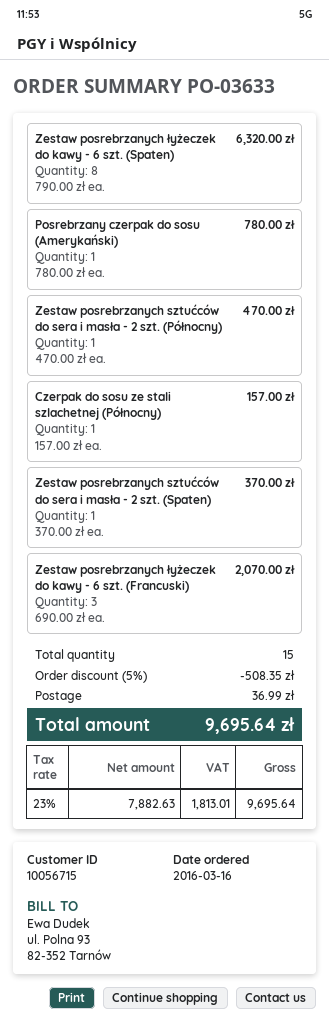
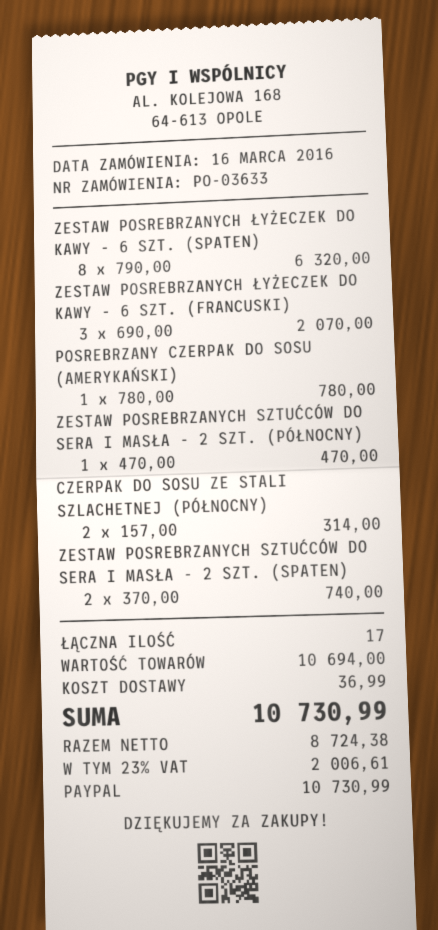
Czerpak do sosu ze stali szlachetnej (Północny): 1 x 157.00 = 157.00 -> 2 x 157.00 = 314.00
Zestaw posrebrzanych sztućców do sera i masła - 2 szt. (Spaten): 1 x 370.00 = 370.00 -> 2 x 370.00 = 740.00
total quantity: 15 -> 17
discount: 5% = 508.35 -> none
net: 7882.63 -> 8724.38
tax: 23% = 1813.01 -> 23% = 2006.61
total: 9695.64 -> 10730.99

